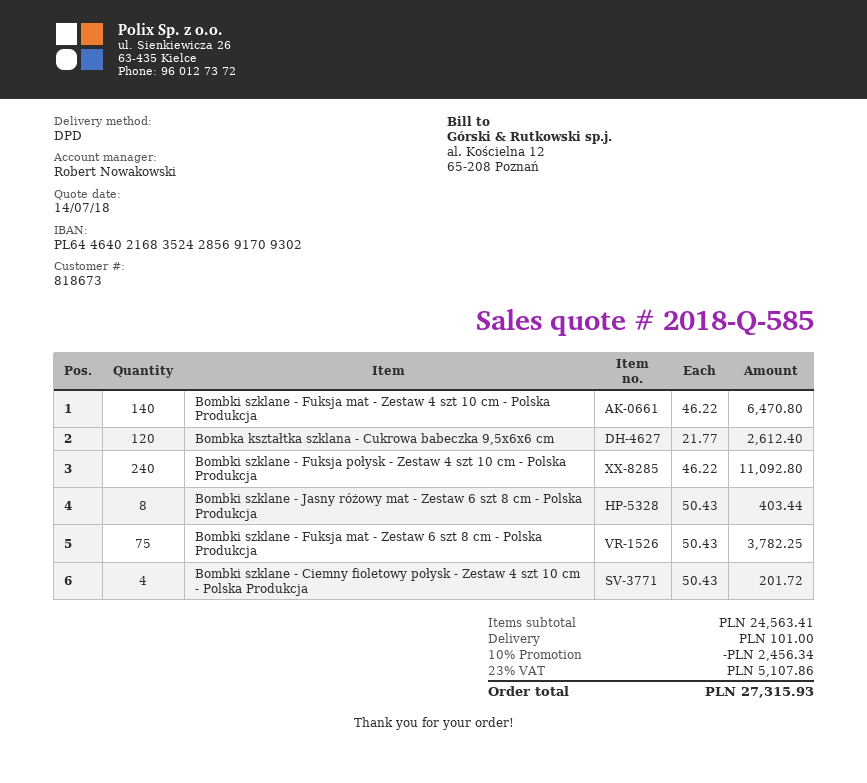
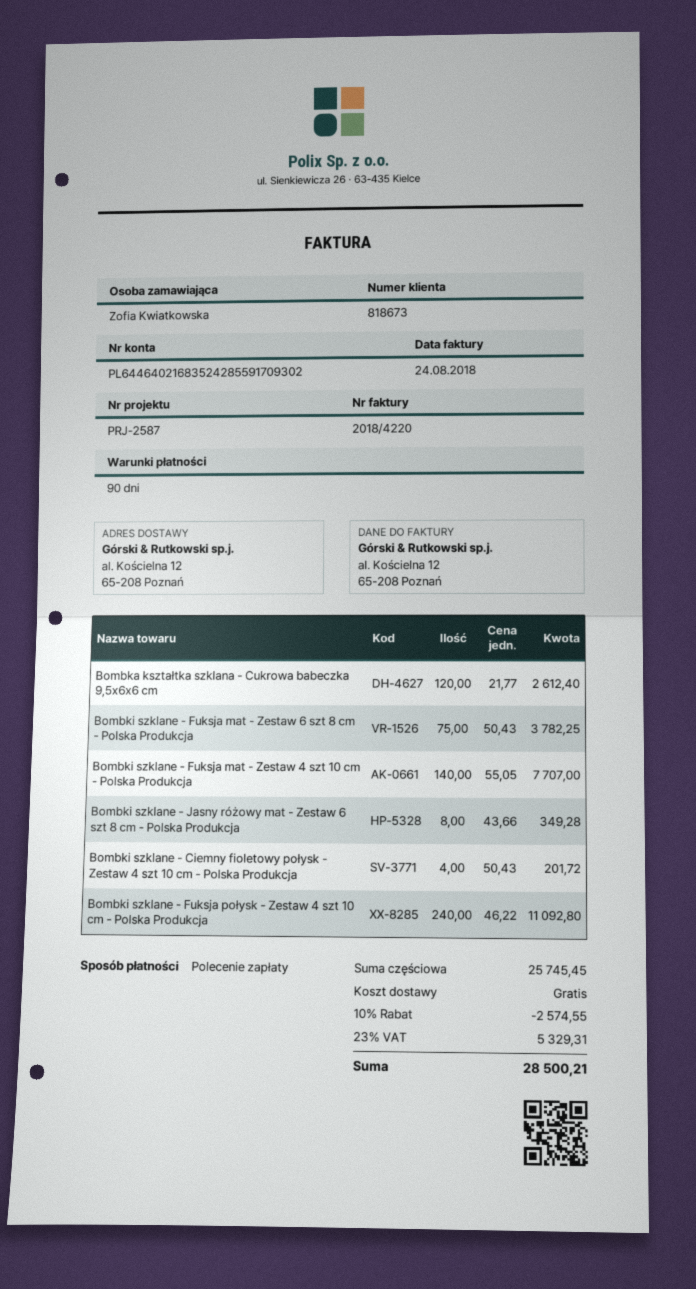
bank account: PL64464021683524285691709302 -> PL64464021683524285591709302
Bombki szklane - Fuksja mat - Zestaw 4 szt 10 cm - Polska Produkcja: 140 x 46.22 = 6470.80 -> 140 x 55.05 = 7707.00
Bombki szklane - Jasny różowy mat - Zestaw 6 szt 8 cm - Polska Produkcja: 8 x 50.43 = 403.44 -> 8 x 43.66 = 349.28
subtotal: 24563.41 -> 25745.45
discount: 10% = 2456.34 -> 10% = 2574.55
shipping: 101.00 -> 0.00
tax: 23% = 5107.86 -> 23% = 5329.31
total: 27315.93 -> 28500.21

